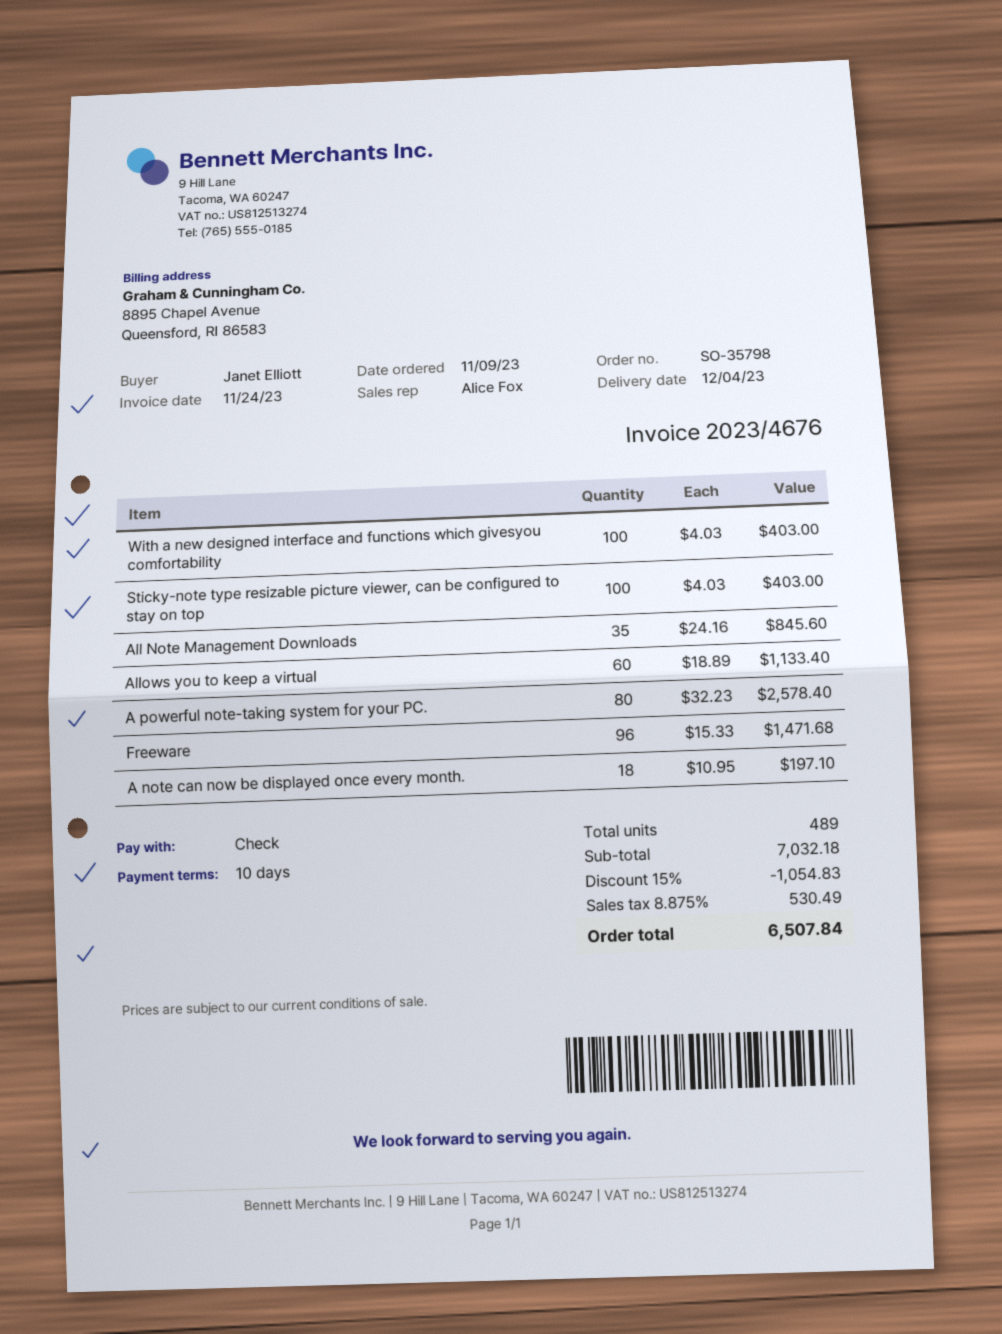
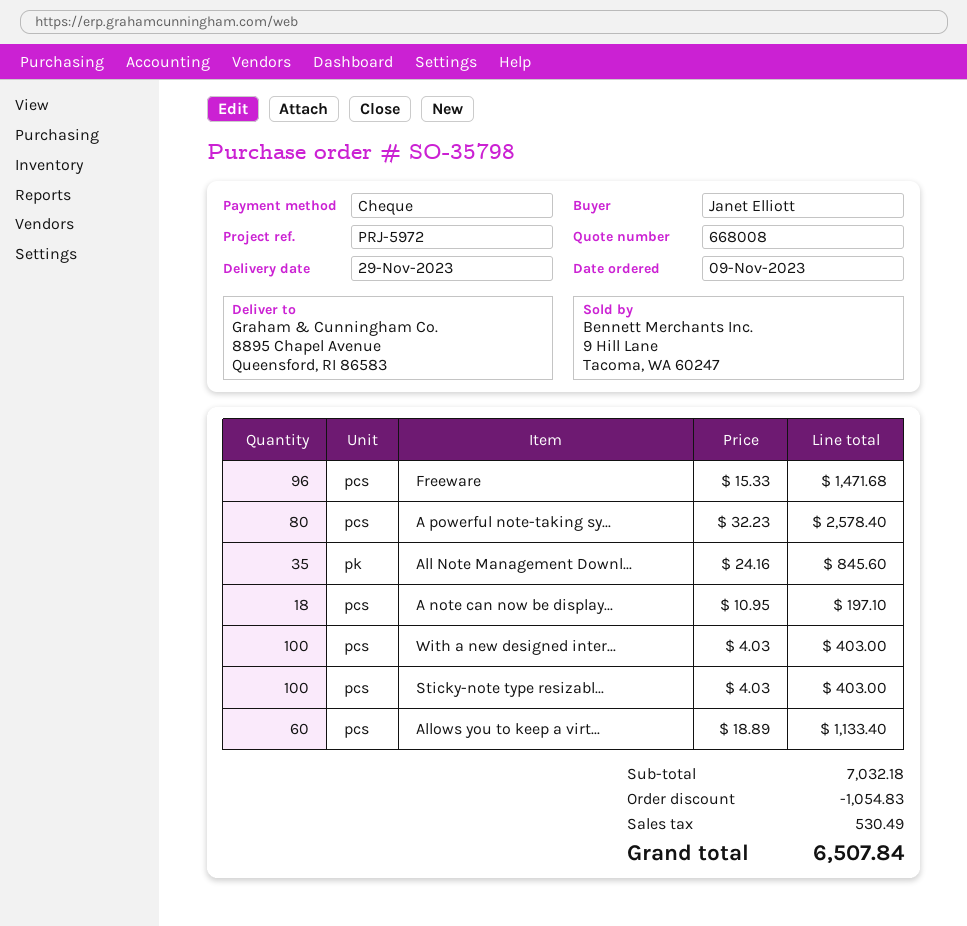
delivery date: 2023-12-04 -> 2023-11-29

